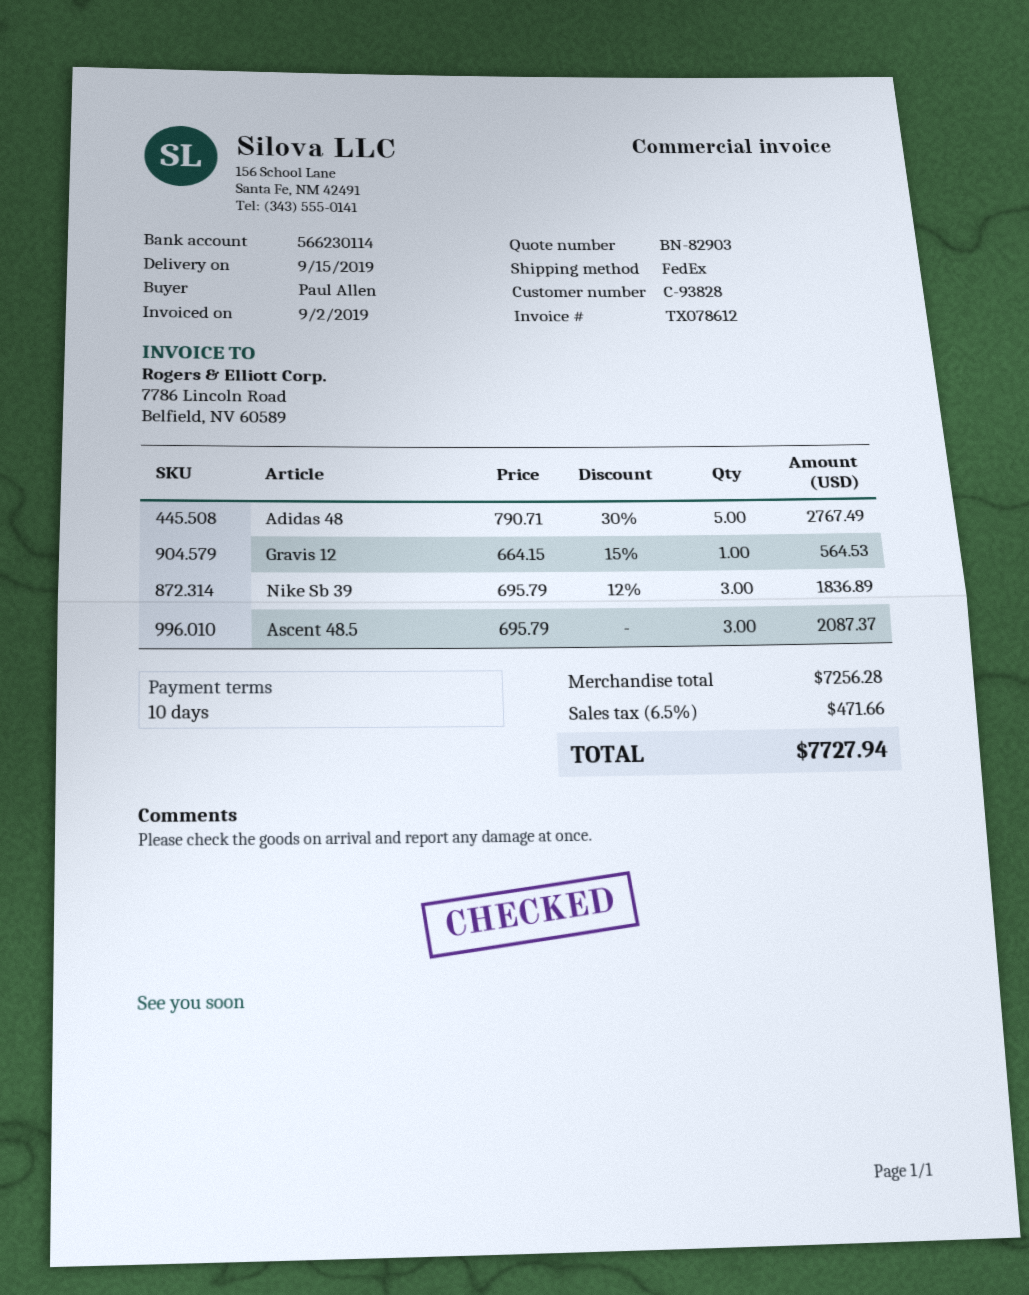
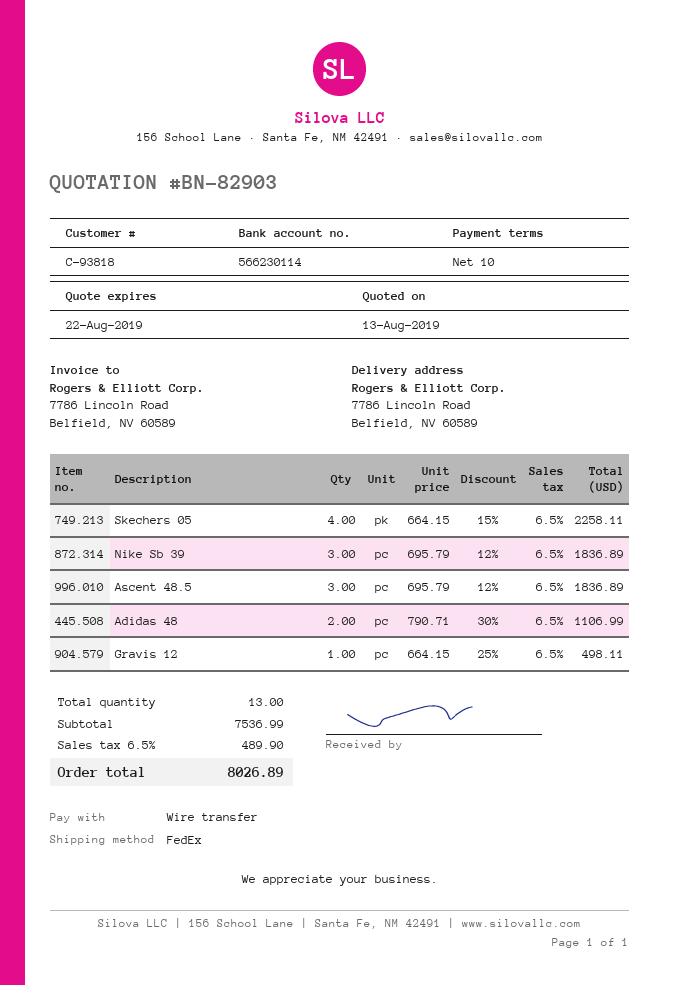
customer number: C-93828 -> C-93818
Adidas 48: 5 x 790.71 - 30% = 2767.49 -> 2 x 790.71 - 30% = 1106.99
Gravis 12: 1 x 664.15 - 15% = 564.53 -> 1 x 664.15 - 25% = 498.11
Ascent 48.5: 3 x 695.79 = 2087.37 -> 3 x 695.79 - 12% = 1836.89
Skechers 05: none -> 4 x 664.15 - 15% = 2258.11
subtotal: 7256.28 -> 7536.99
tax: 6.5% = 471.66 -> 6.5% = 489.90
total: 7727.94 -> 8026.89

